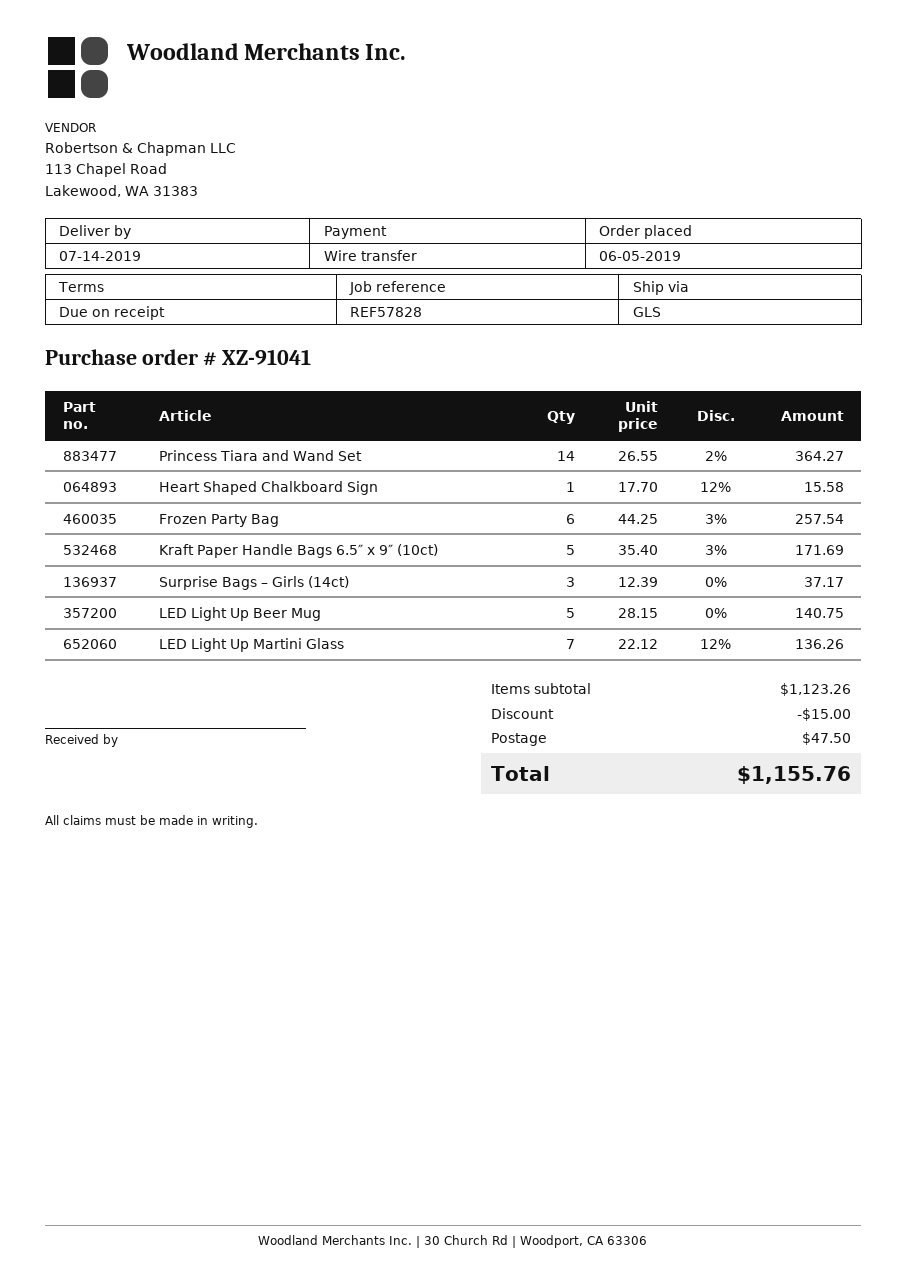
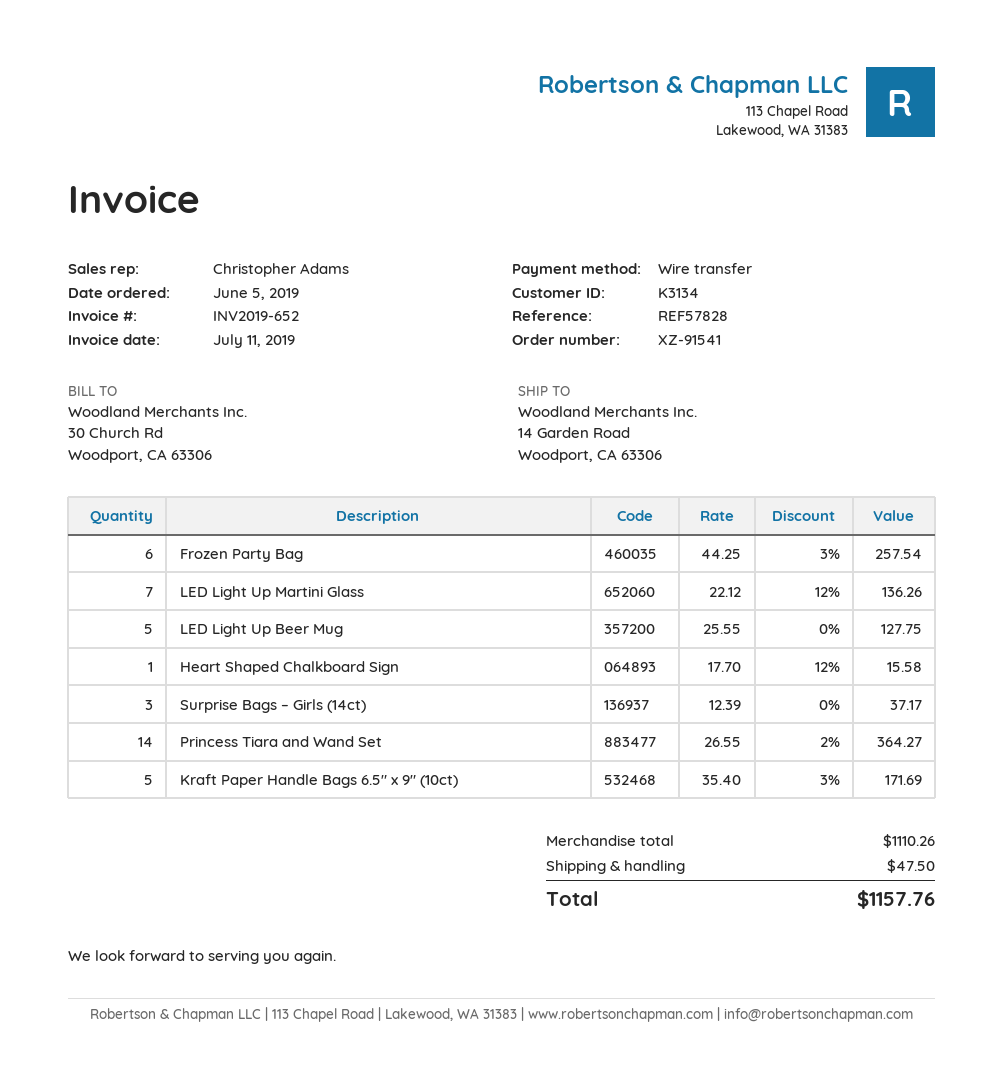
order number: XZ-91041 -> XZ-91541
LED Light Up Beer Mug: 5 x 28.15 = 140.75 -> 5 x 25.55 = 127.75
subtotal: 1123.26 -> 1110.26
discount: 15.00 -> none
total: 1155.76 -> 1157.76

